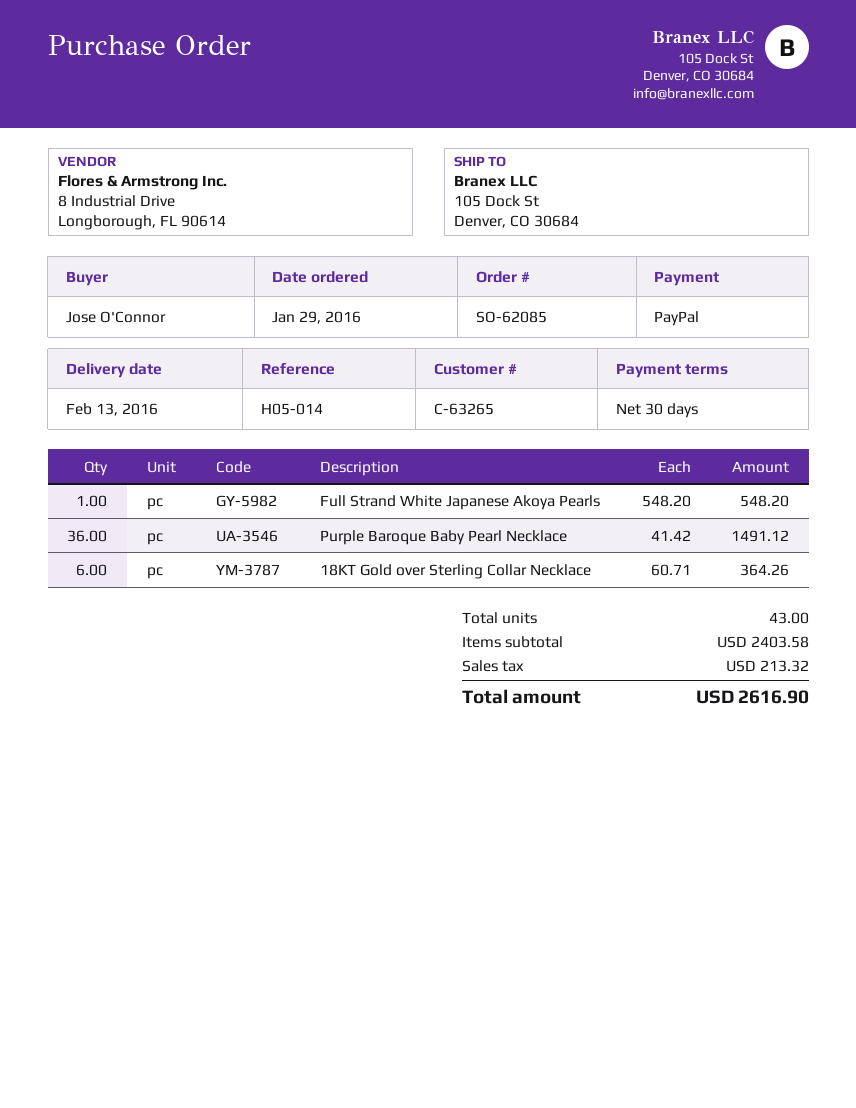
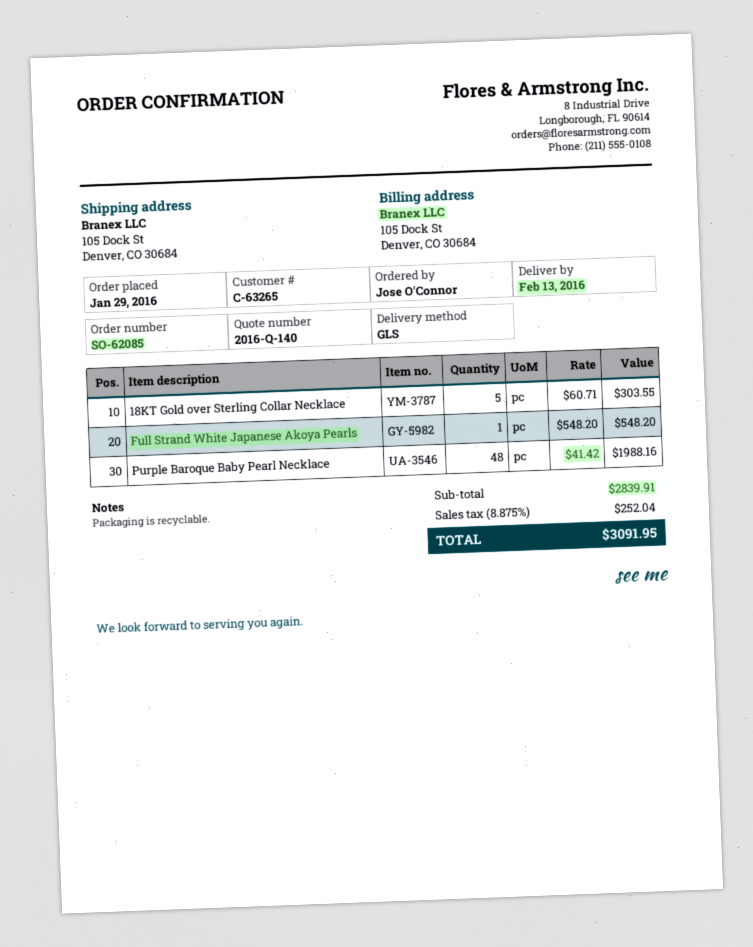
Purple Baroque Baby Pearl Necklace: 36 x 41.42 = 1491.12 -> 48 x 41.42 = 1988.16
18KT Gold over Sterling Collar Necklace: 6 x 60.71 = 364.26 -> 5 x 60.71 = 303.55
subtotal: 2403.58 -> 2839.91
tax: 213.32 -> 252.04
total: 2616.90 -> 3091.95

